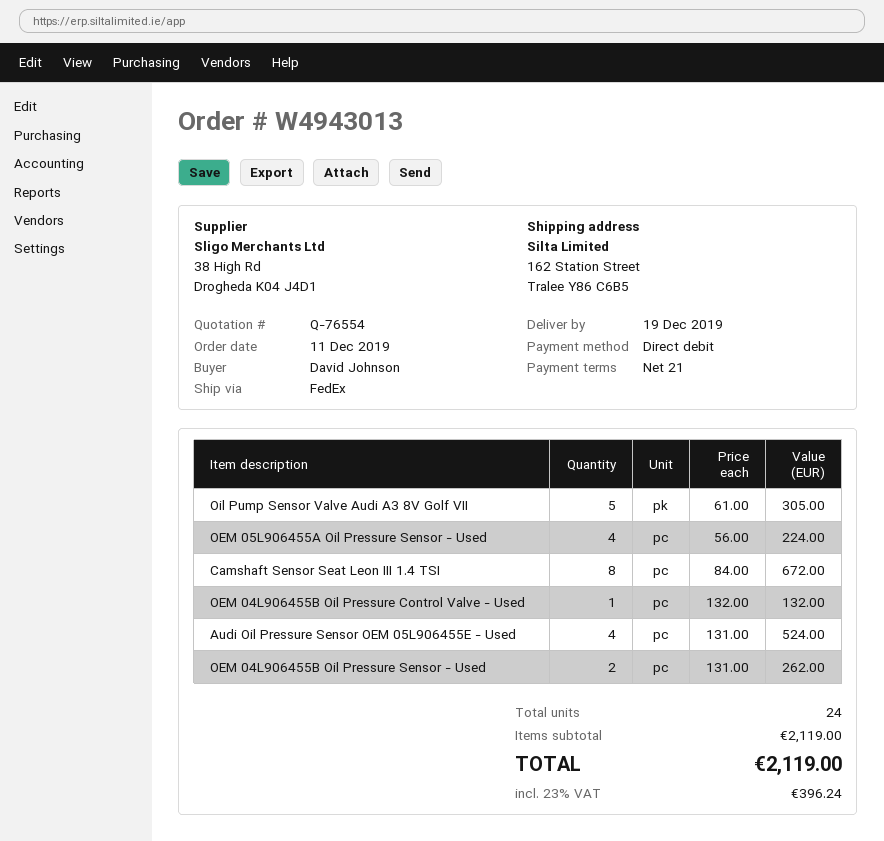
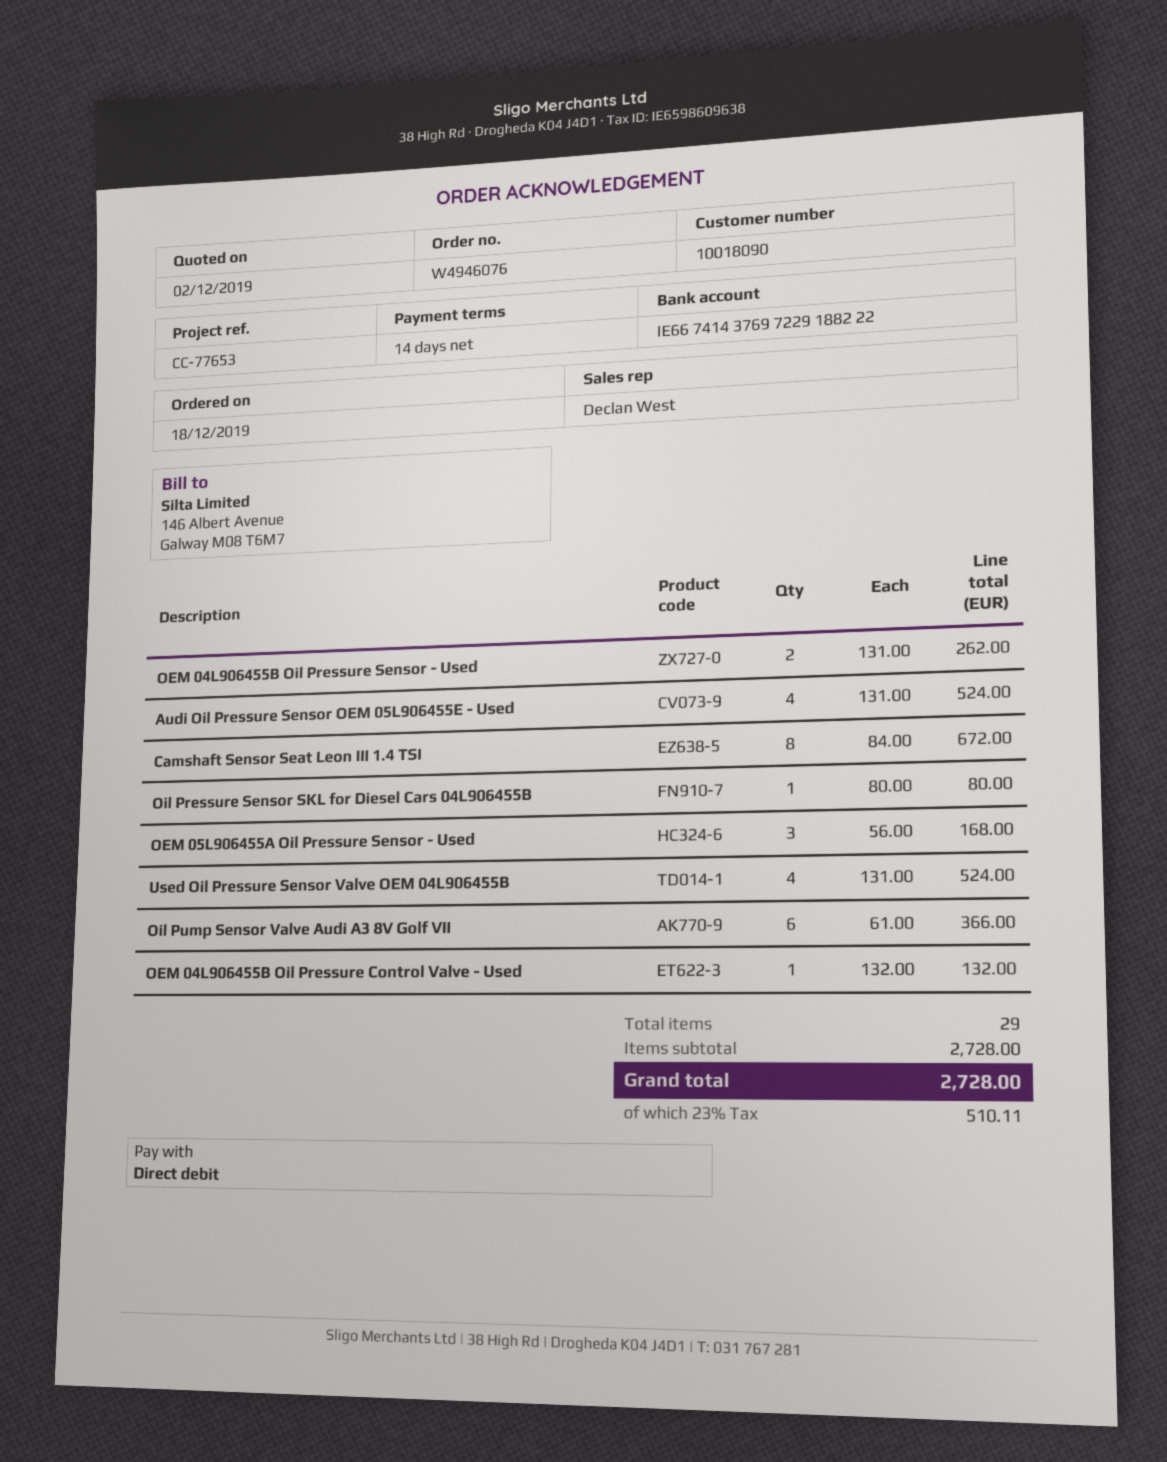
order number: W4943013 -> W4946076
order date: 2019-12-11 -> 2019-12-18
payment terms: 21 days -> 14 days
Oil Pump Sensor Valve Audi A3 8V Golf VII: 5 x 61.00 = 305.00 -> 6 x 61.00 = 366.00
OEM 05L906455A Oil Pressure Sensor - Used: 4 x 56.00 = 224.00 -> 3 x 56.00 = 168.00
Oil Pressure Sensor SKL for Diesel Cars 04L906455B: none -> 1 x 80.00 = 80.00
Used Oil Pressure Sensor Valve OEM 04L906455B: none -> 4 x 131.00 = 524.00
total quantity: 24 -> 29
subtotal: 2119.00 -> 2728.00
tax: 23% = 396.24 -> 23% = 510.11
total: 2119.00 -> 2728.00

